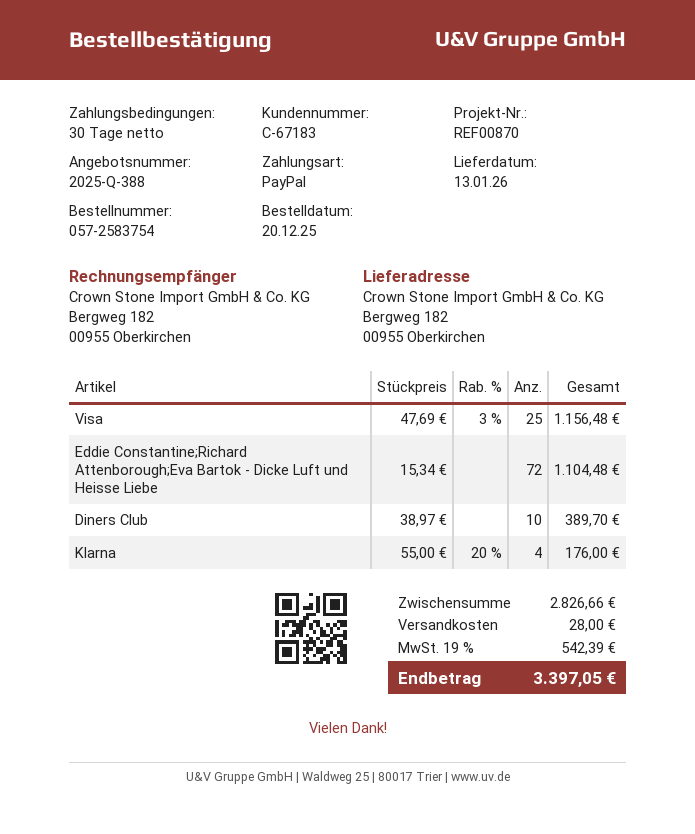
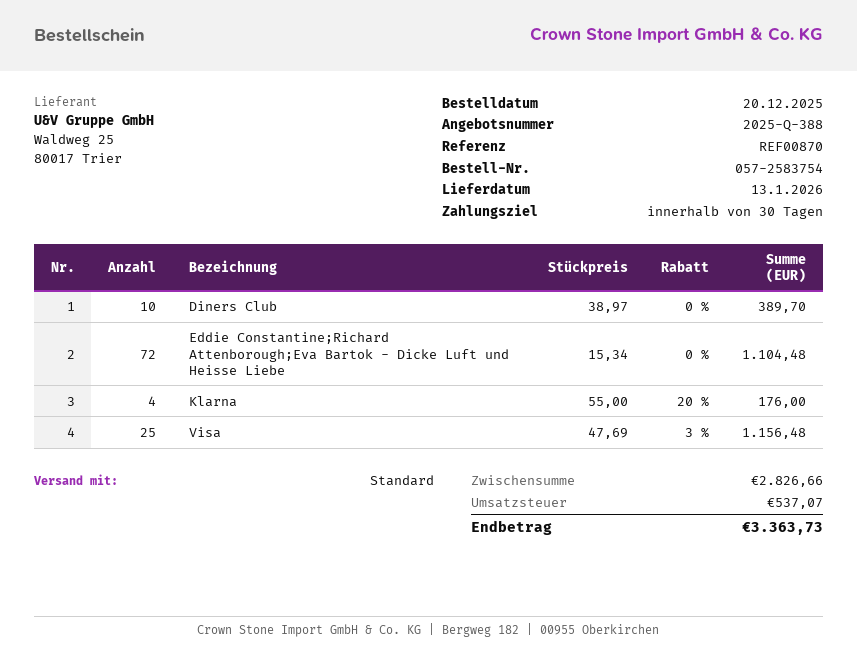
shipping: 28.00 -> none
tax: 542.39 -> 537.07
total: 3397.05 -> 3363.73

